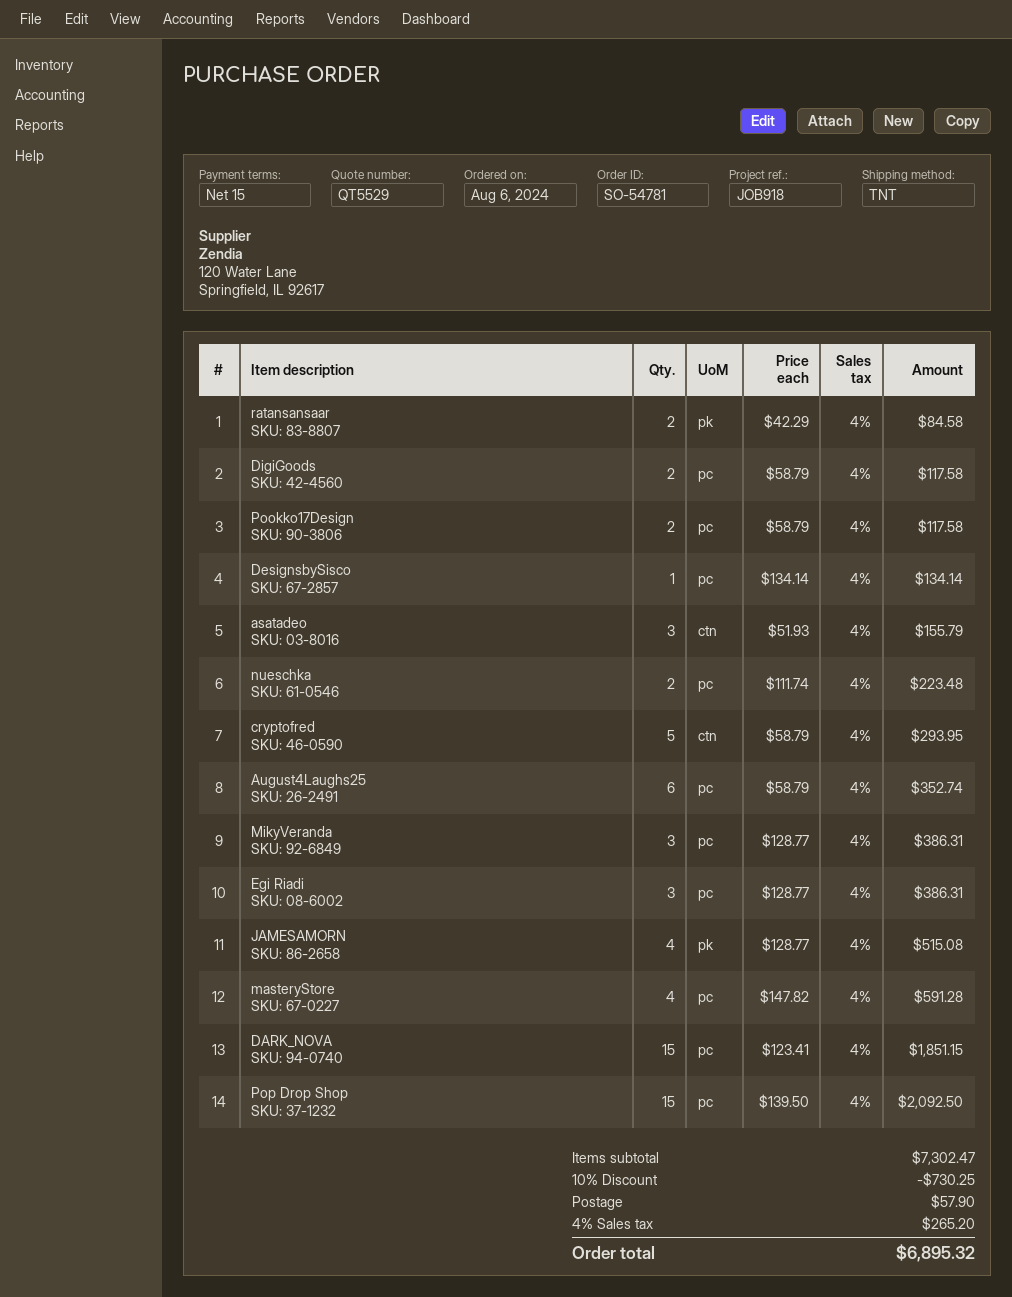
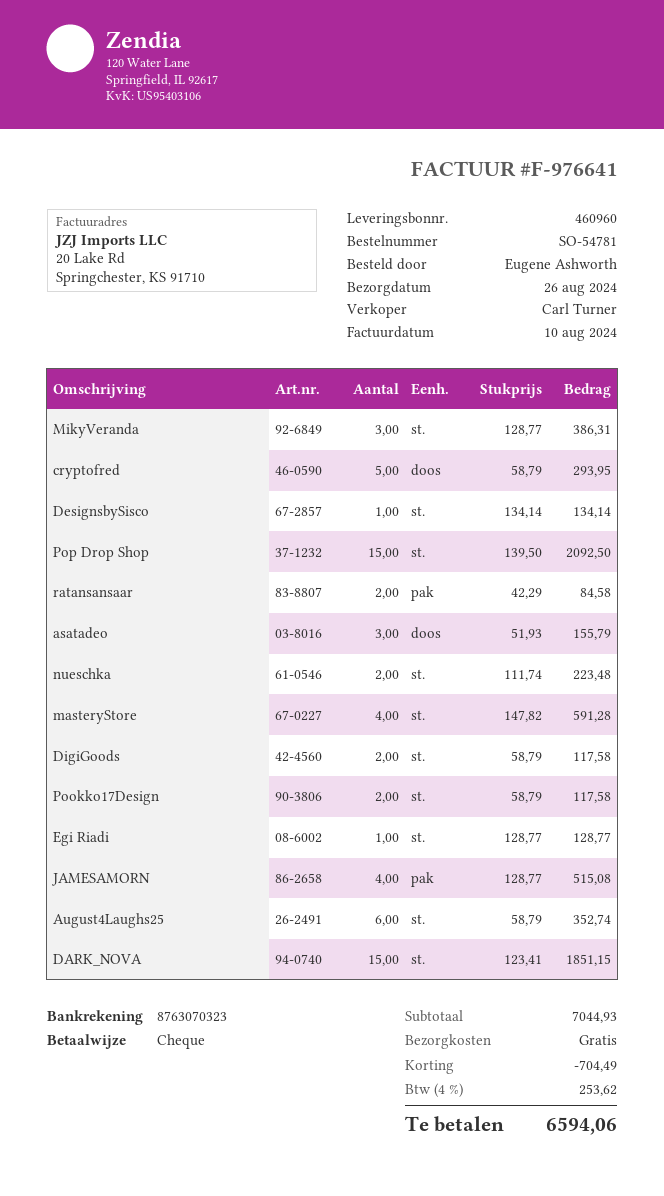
Egi Riadi: 3 x 128.77 = 386.31 -> 1 x 128.77 = 128.77
subtotal: 7302.47 -> 7044.93
discount: 730.25 -> 704.49
shipping: 57.90 -> 0.00
tax: 4% = 265.20 -> 4% = 253.62
total: 6895.32 -> 6594.06

